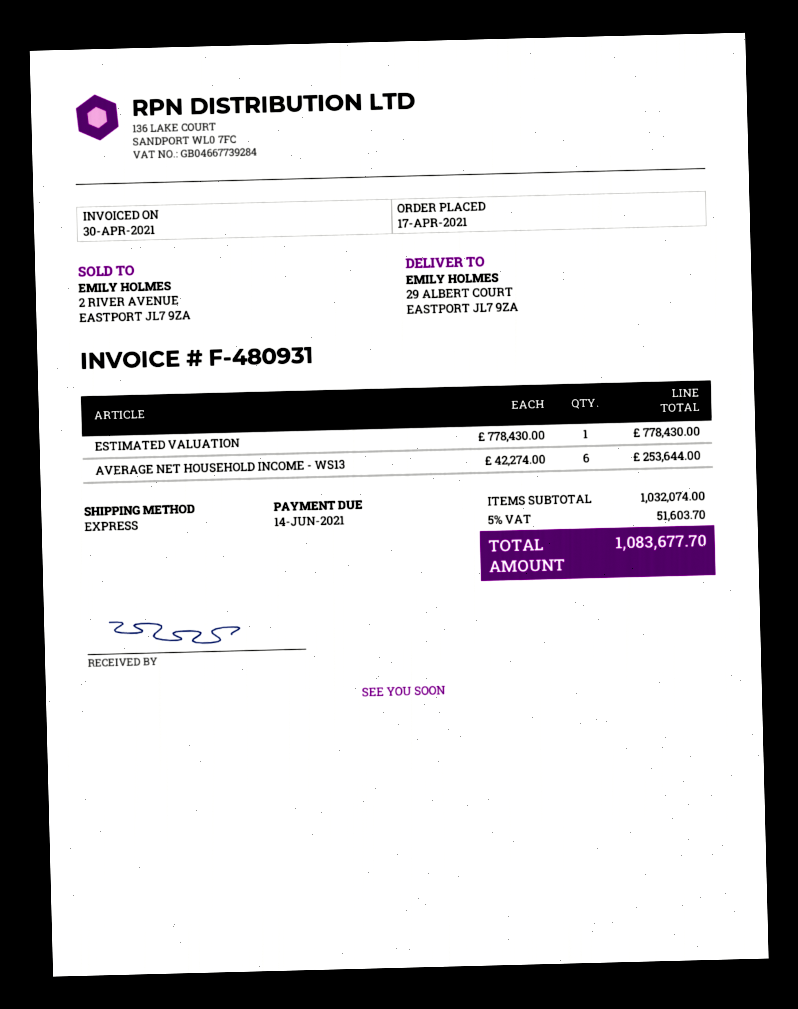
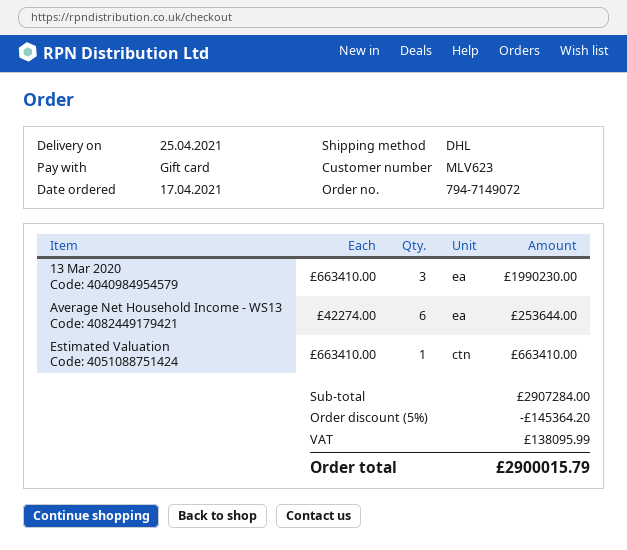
shipping method: express -> DHL
ESTIMATED VALUATION: 1 x 778430.00 = 778430.00 -> 1 x 663410.00 = 663410.00
13 Mar 2020: none -> 3 x 663410.00 = 1990230.00
subtotal: 1032074.00 -> 2907284.00
discount: none -> 5% = 145364.20
tax: 51603.70 -> 138095.99
total: 1083677.70 -> 2900015.79

